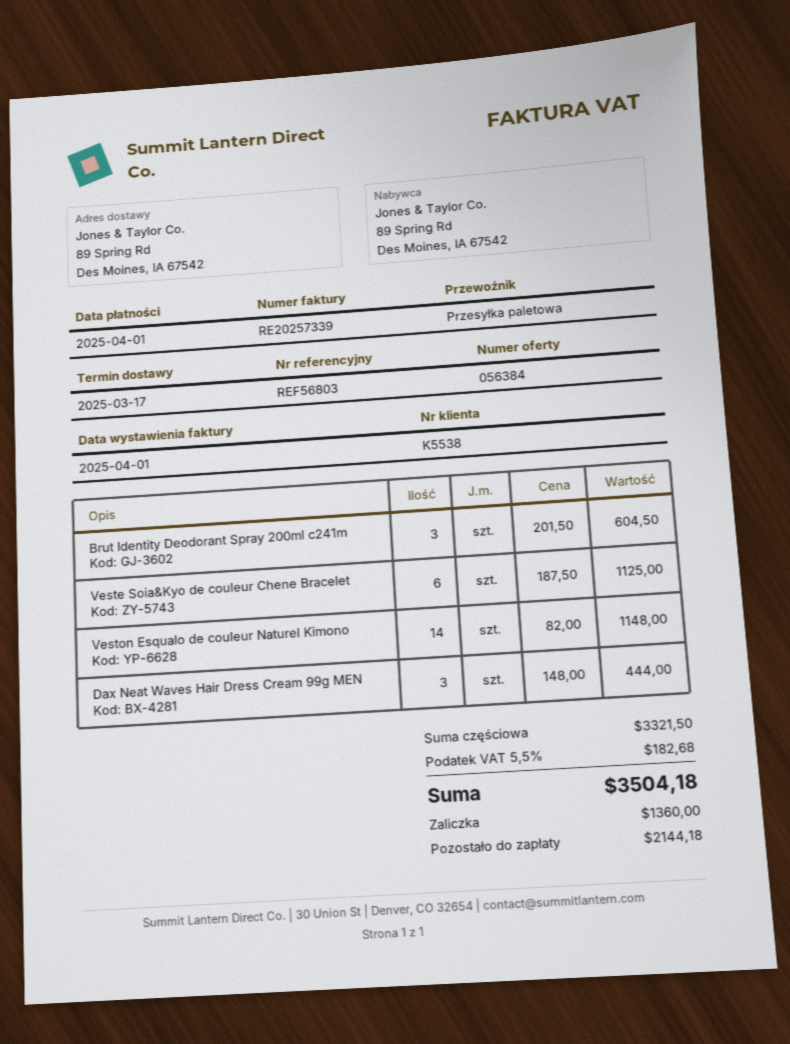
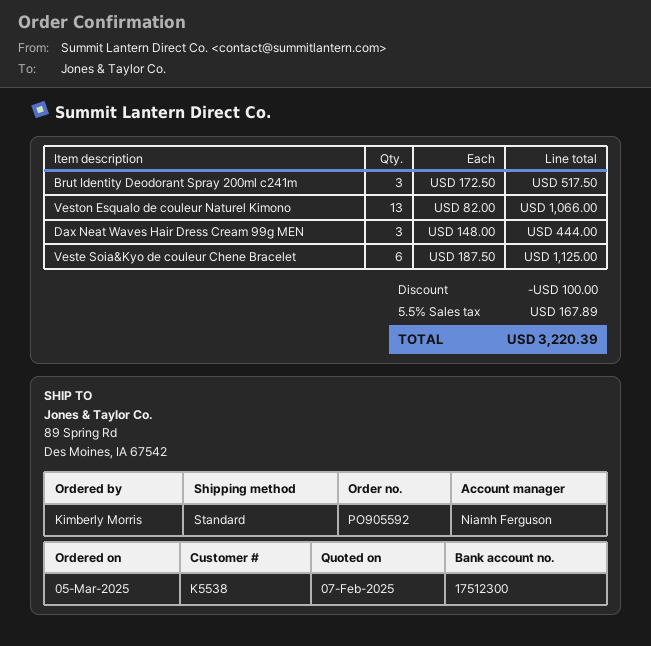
shipping method: pallet freight -> standard
Brut Identity Deodorant Spray 200ml c241m: 3 x 201.50 = 604.50 -> 3 x 172.50 = 517.50
Veston Esqualo de couleur Naturel Kimono: 14 x 82.00 = 1148.00 -> 13 x 82.00 = 1066.00
discount: none -> 100.00
tax: 5.5% = 182.68 -> 5.5% = 167.89
total: 3504.18 -> 3220.39

